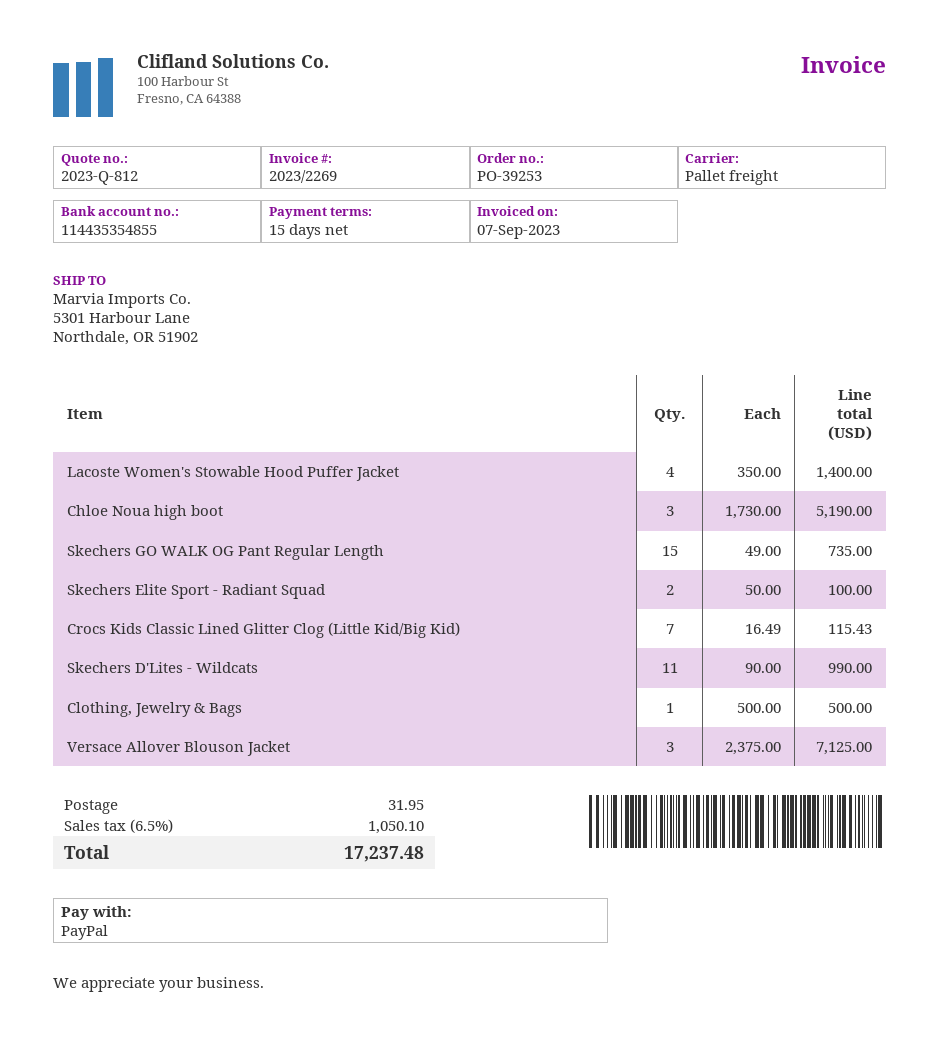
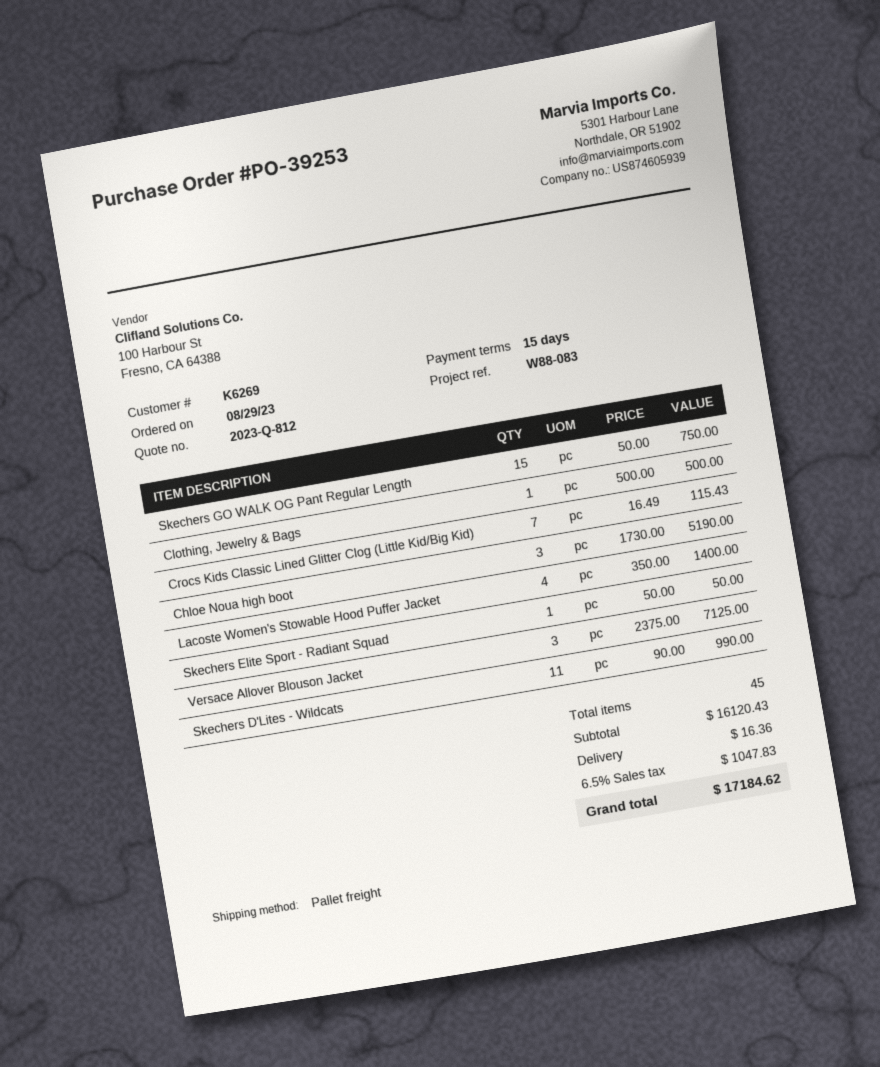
Skechers GO WALK OG Pant Regular Length: 15 x 49.00 = 735.00 -> 15 x 50.00 = 750.00
Skechers Elite Sport - Radiant Squad: 2 x 50.00 = 100.00 -> 1 x 50.00 = 50.00
shipping: 31.95 -> 16.36
tax: 6.5% = 1050.10 -> 6.5% = 1047.83
total: 17237.48 -> 17184.62

